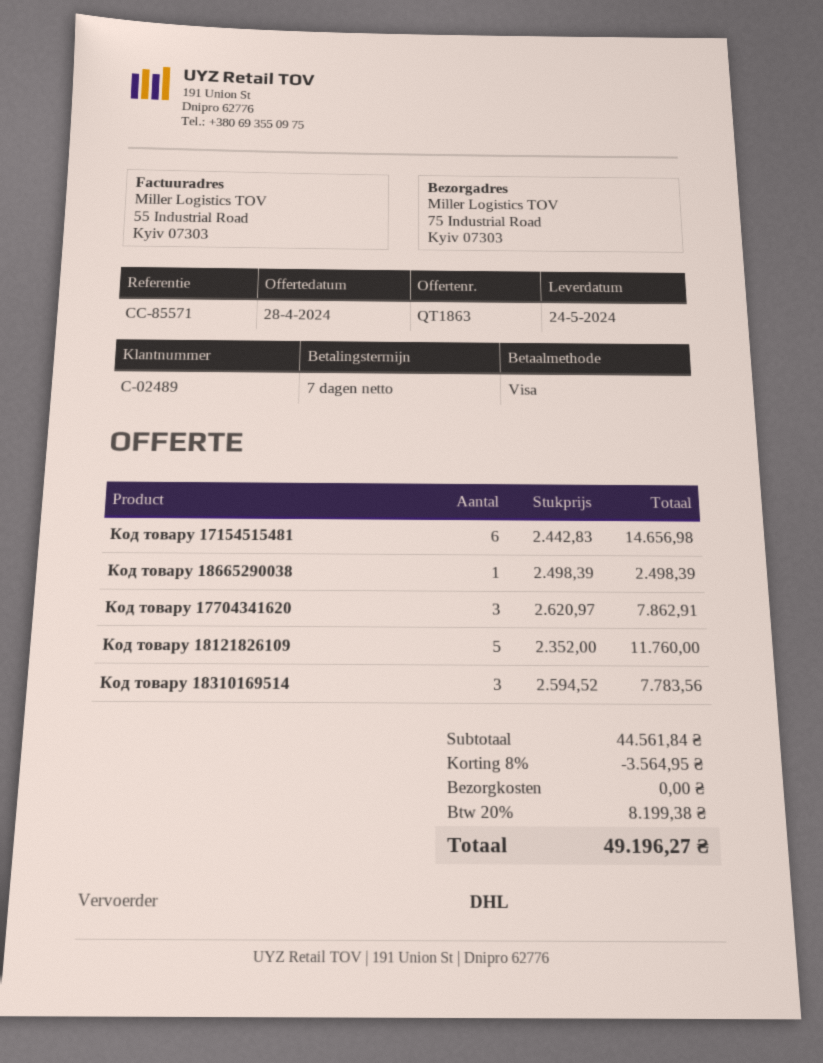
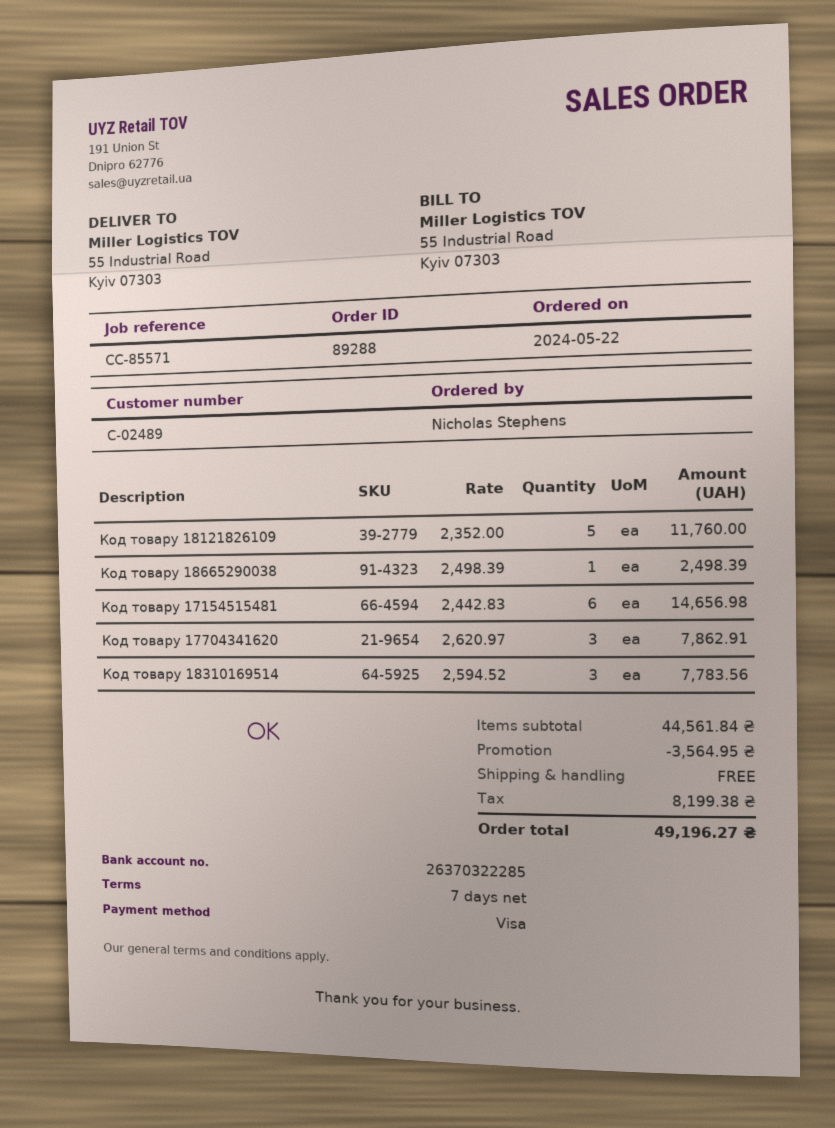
ship to: 75 Industrial Road, Kyiv 07303 -> 55 Industrial Road, Kyiv 07303

